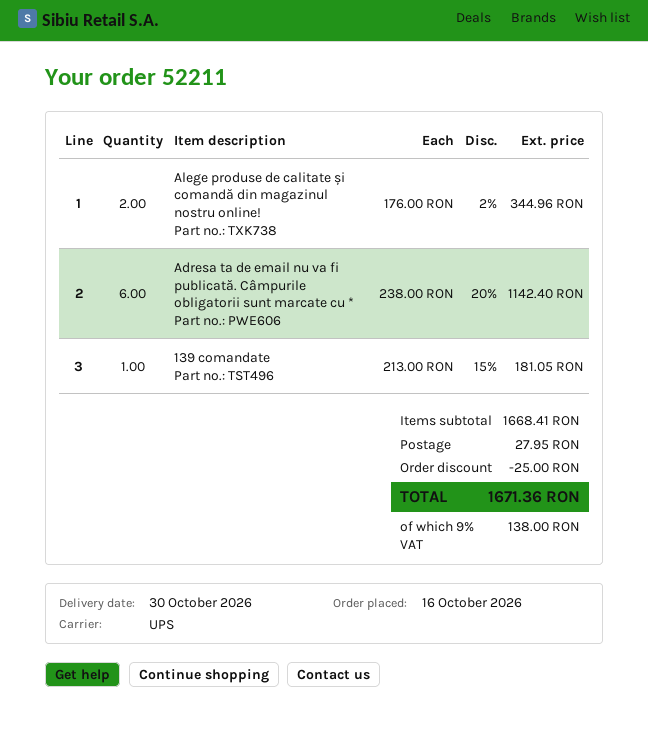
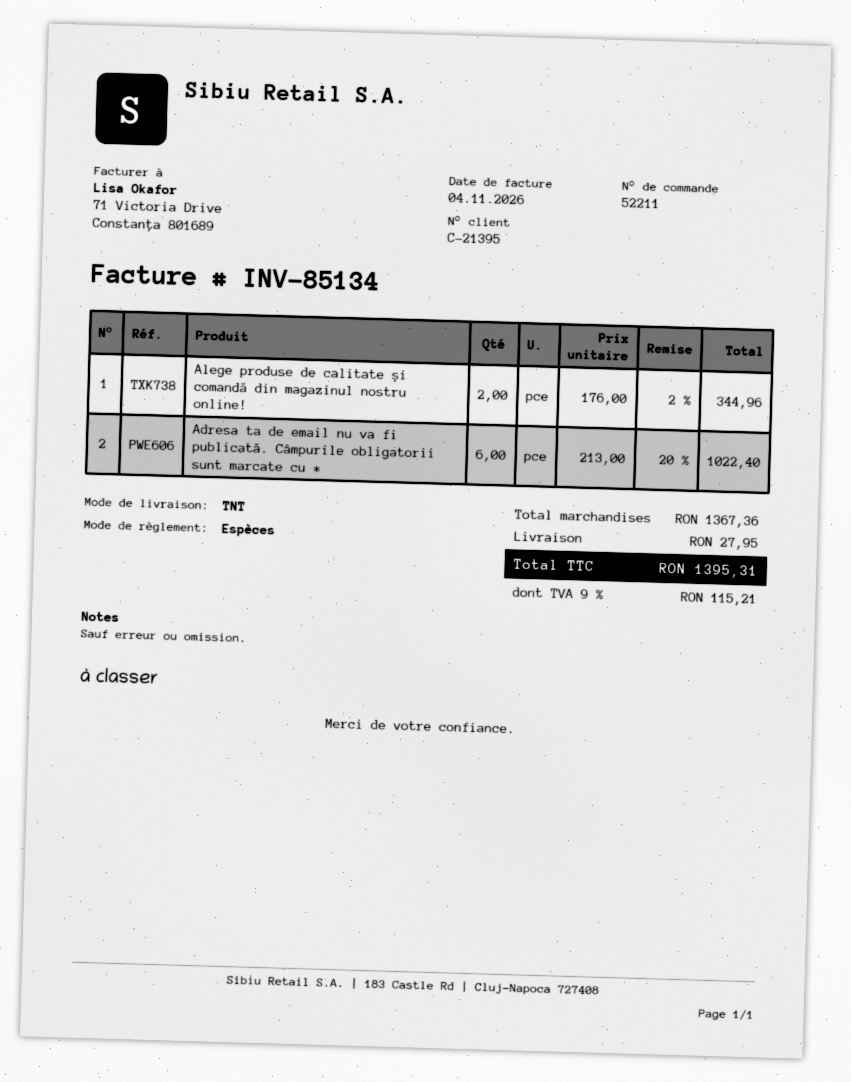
shipping method: UPS -> TNT
Adresa ta de email nu va fi publicată. Câmpurile obligatorii sunt marcate cu *: 6 x 238.00 - 20% = 1142.40 -> 6 x 213.00 - 20% = 1022.40
139 comandate: 1 x 213.00 - 15% = 181.05 -> none
subtotal: 1668.41 -> 1367.36
discount: 25.00 -> none
tax: 9% = 138.00 -> 9% = 115.21
total: 1671.36 -> 1395.31

